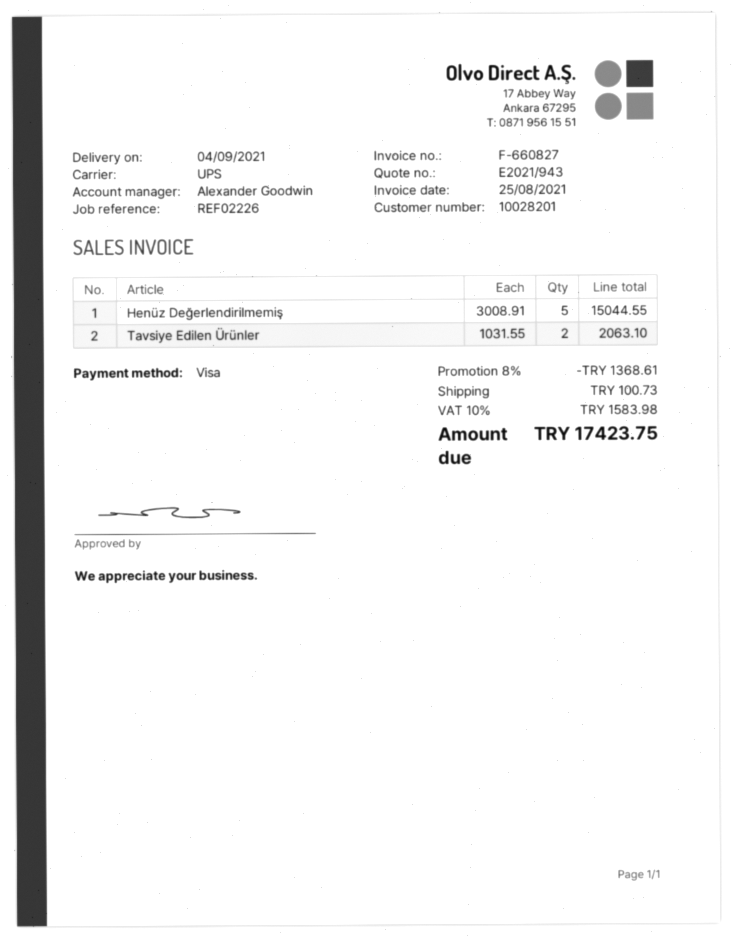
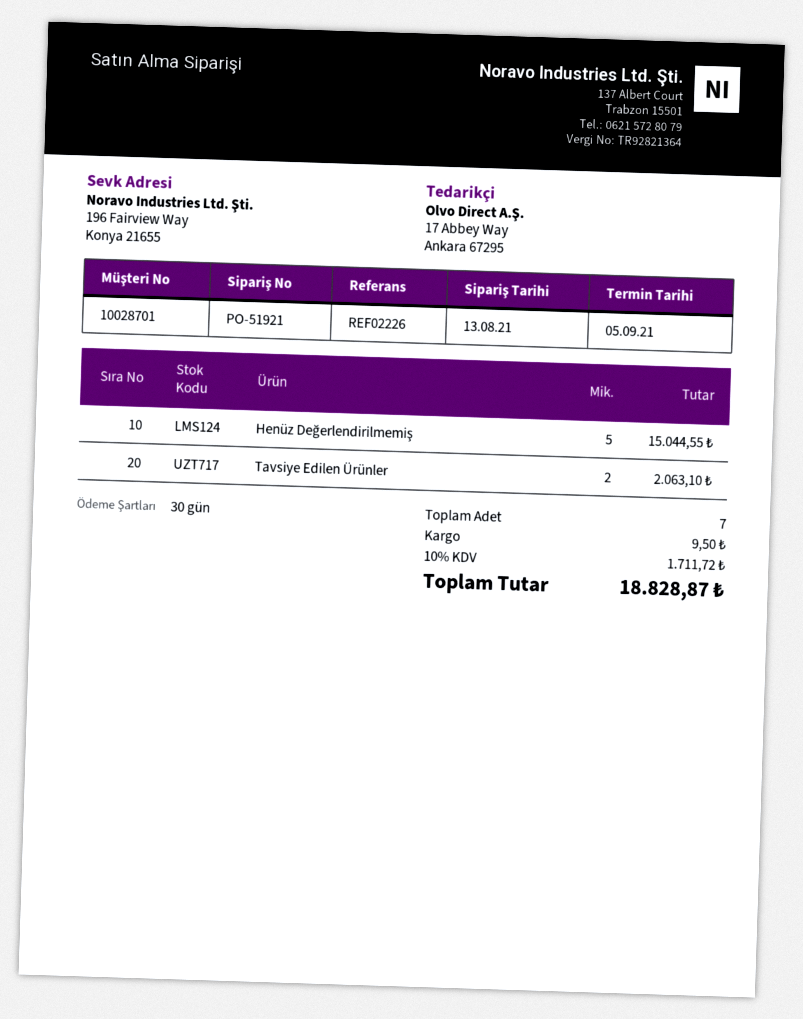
delivery date: 2021-09-04 -> 2021-09-05
customer number: 10028201 -> 10028701
discount: 8% = 1368.61 -> none
shipping: 100.73 -> 9.50
tax: 10% = 1583.98 -> 10% = 1711.72
total: 17423.75 -> 18828.87

